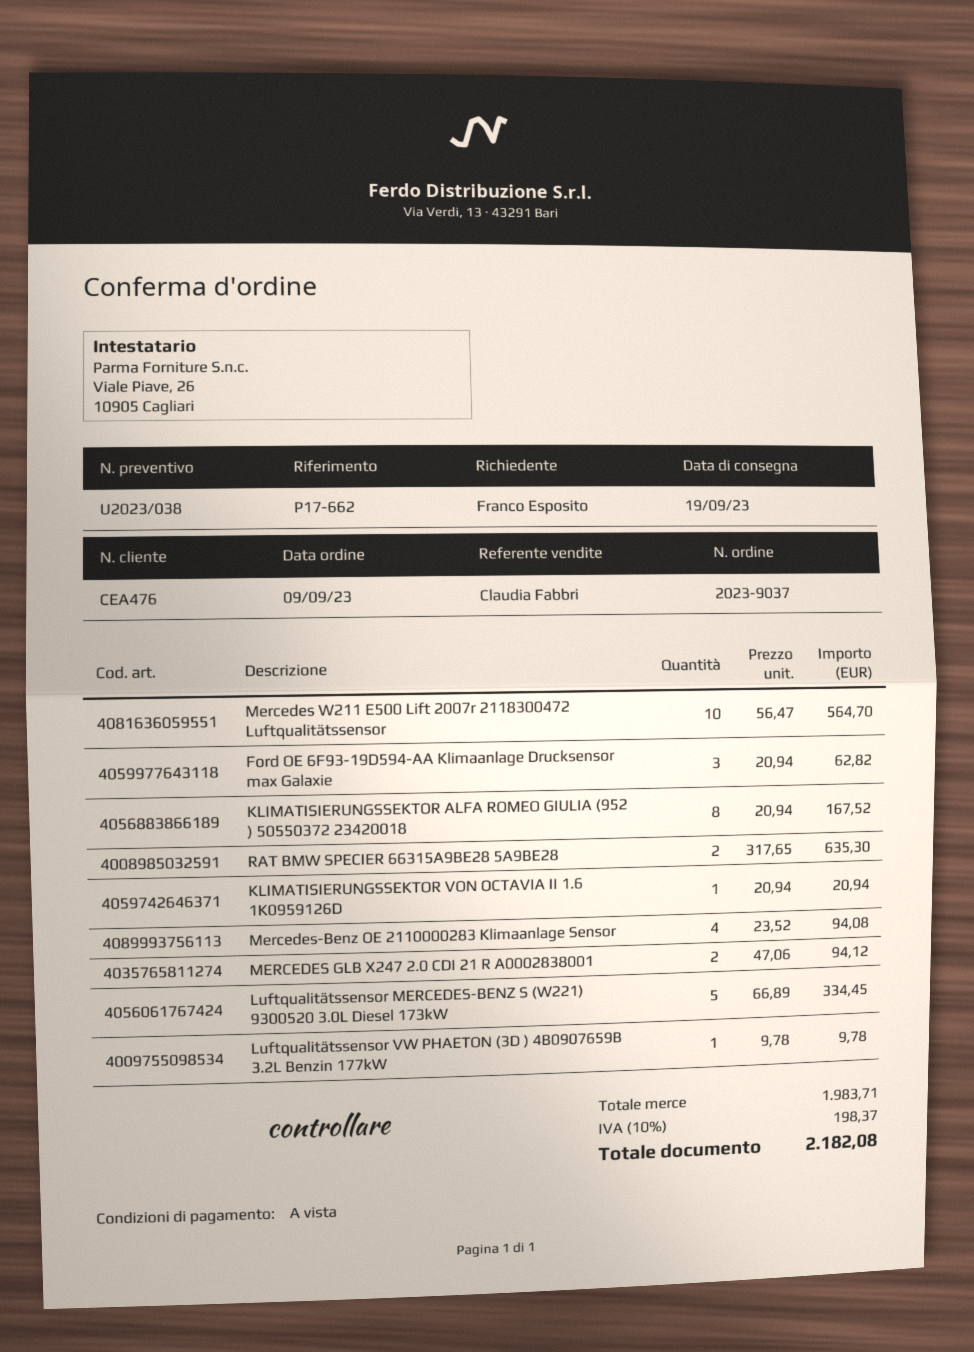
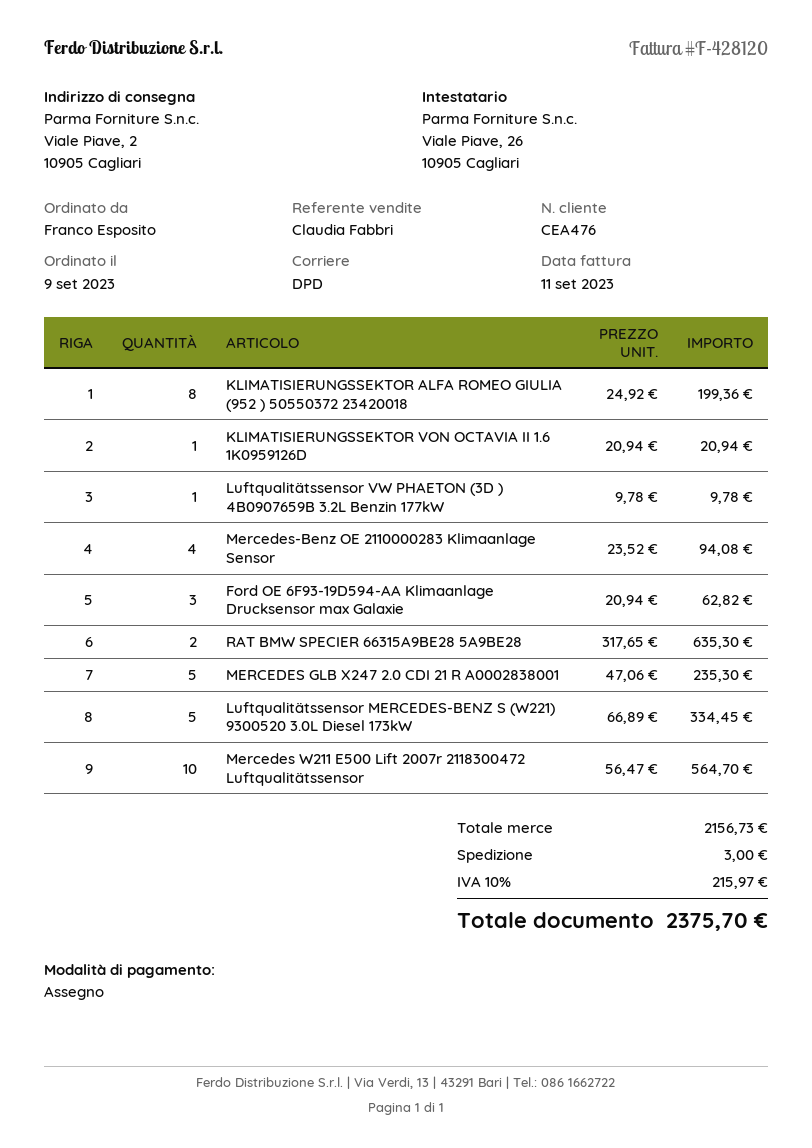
KLIMATISIERUNGSSEKTOR ALFA ROMEO GIULIA (952 ) 50550372 23420018: 8 x 20.94 = 167.52 -> 8 x 24.92 = 199.36
MERCEDES GLB X247 2.0 CDI 21 R A0002838001: 2 x 47.06 = 94.12 -> 5 x 47.06 = 235.30
subtotal: 1983.71 -> 2156.73
shipping: none -> 3.00
tax: 10% = 198.37 -> 10% = 215.97
total: 2182.08 -> 2375.70

